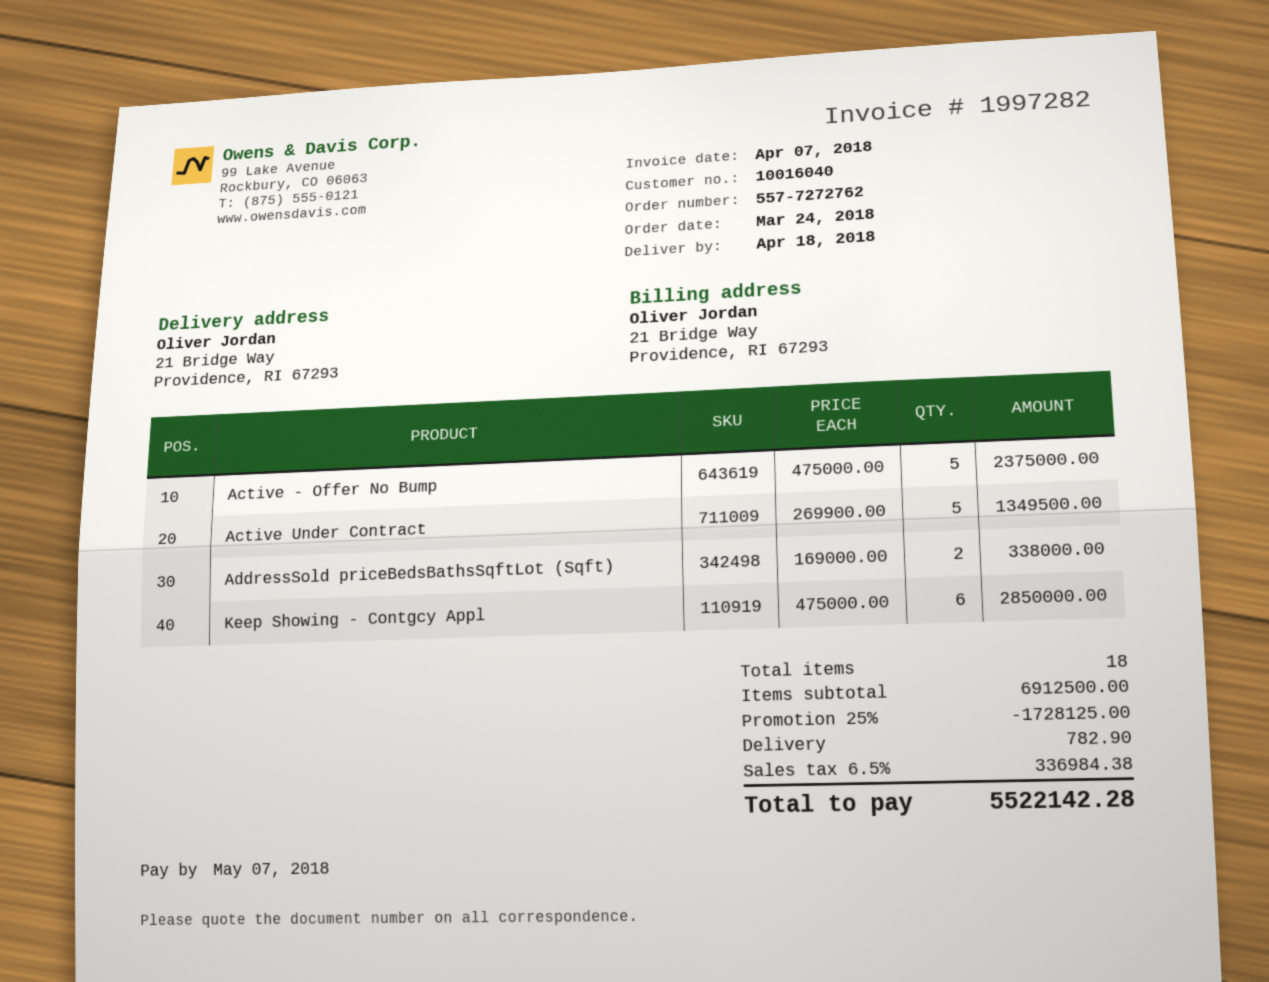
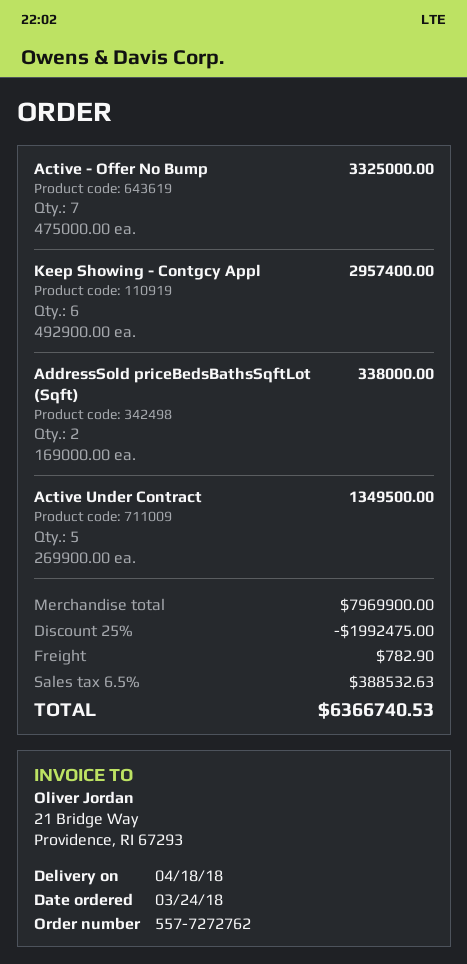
Active - Offer No Bump: 5 x 475000.00 = 2375000.00 -> 7 x 475000.00 = 3325000.00
Keep Showing - Contgcy Appl: 6 x 475000.00 = 2850000.00 -> 6 x 492900.00 = 2957400.00
subtotal: 6912500.00 -> 7969900.00
discount: 25% = 1728125.00 -> 25% = 1992475.00
tax: 6.5% = 336984.38 -> 6.5% = 388532.63
total: 5522142.28 -> 6366740.53

